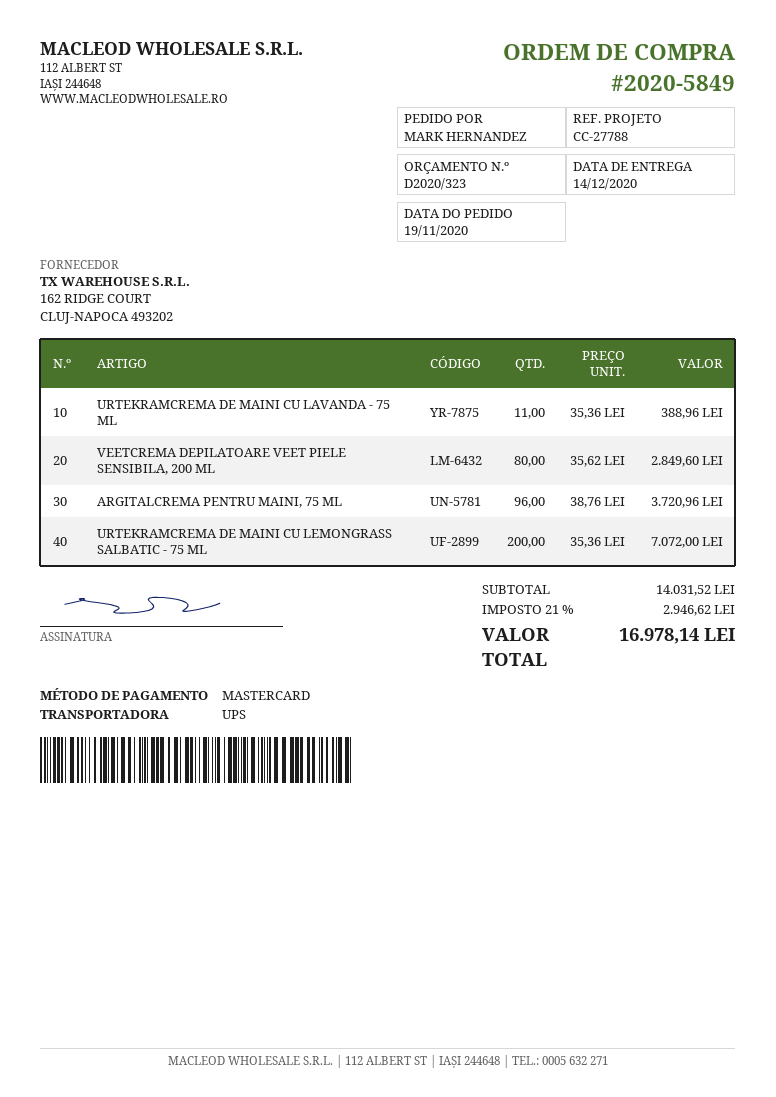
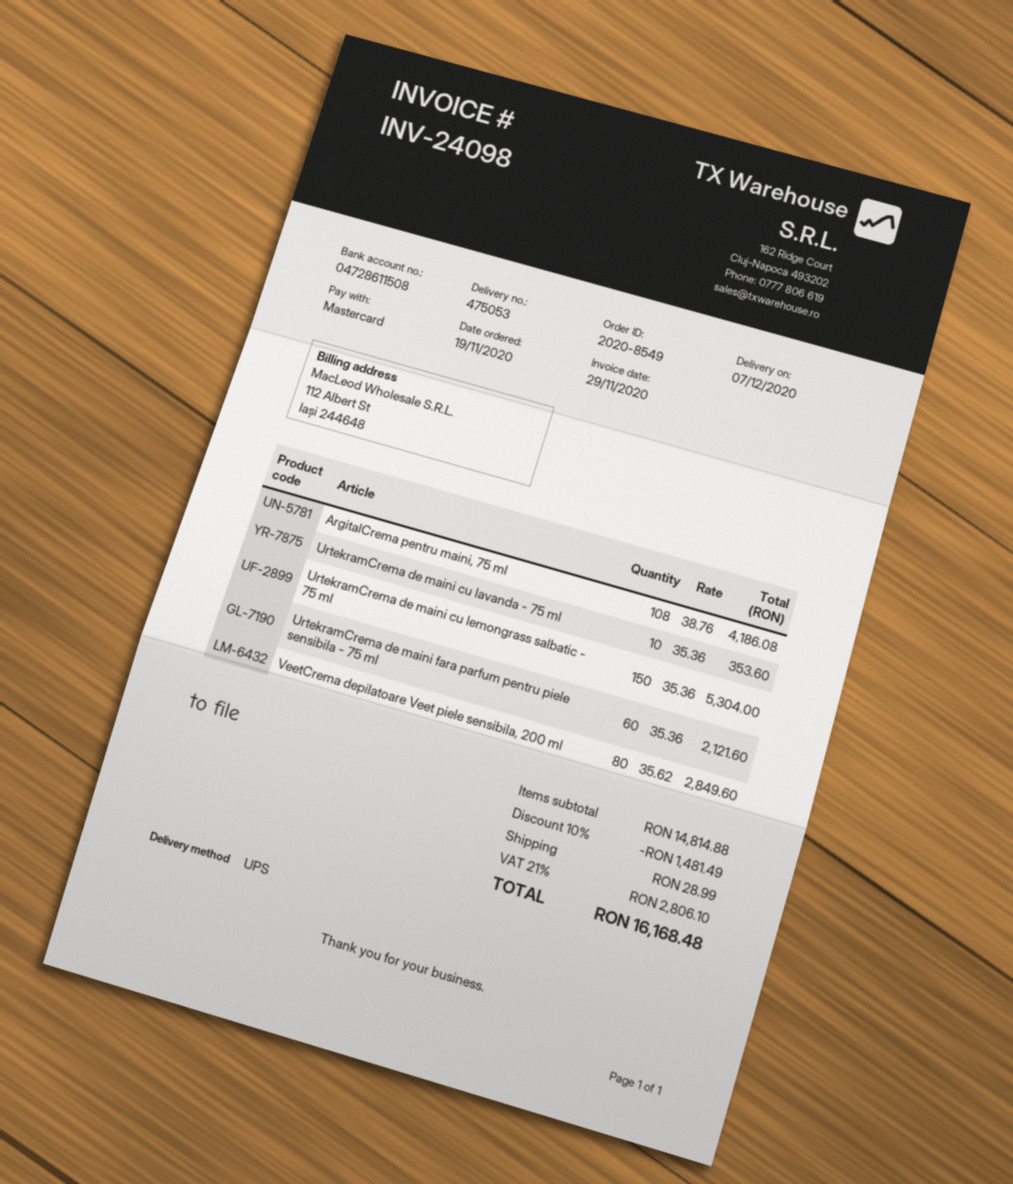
order number: 2020-5849 -> 2020-8549
delivery date: 2020-12-14 -> 2020-12-07
URTEKRAMCREMA DE MAINI CU LAVANDA - 75 ML: 11 x 35.36 = 388.96 -> 10 x 35.36 = 353.60
ARGITALCREMA PENTRU MAINI, 75 ML: 96 x 38.76 = 3720.96 -> 108 x 38.76 = 4186.08
URTEKRAMCREMA DE MAINI CU LEMONGRASS SALBATIC - 75 ML: 200 x 35.36 = 7072.00 -> 150 x 35.36 = 5304.00
UrtekramCrema de maini fara parfum pentru piele sensibila - 75 ml: none -> 60 x 35.36 = 2121.60
subtotal: 14031.52 -> 14814.88
discount: none -> 10% = 1481.49
shipping: none -> 28.99
tax: 21% = 2946.62 -> 21% = 2806.10
total: 16978.14 -> 16168.48

